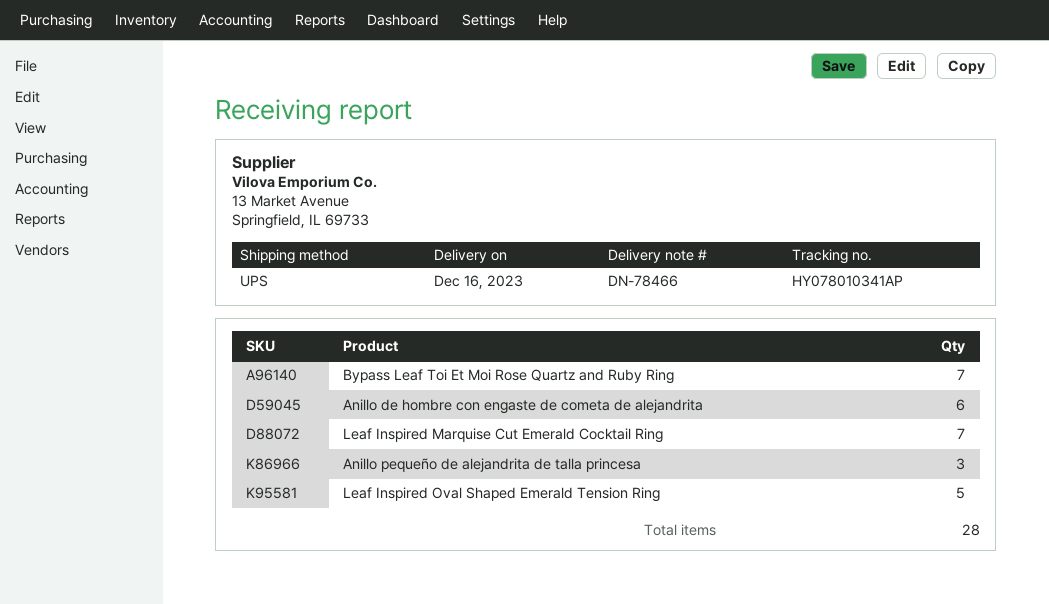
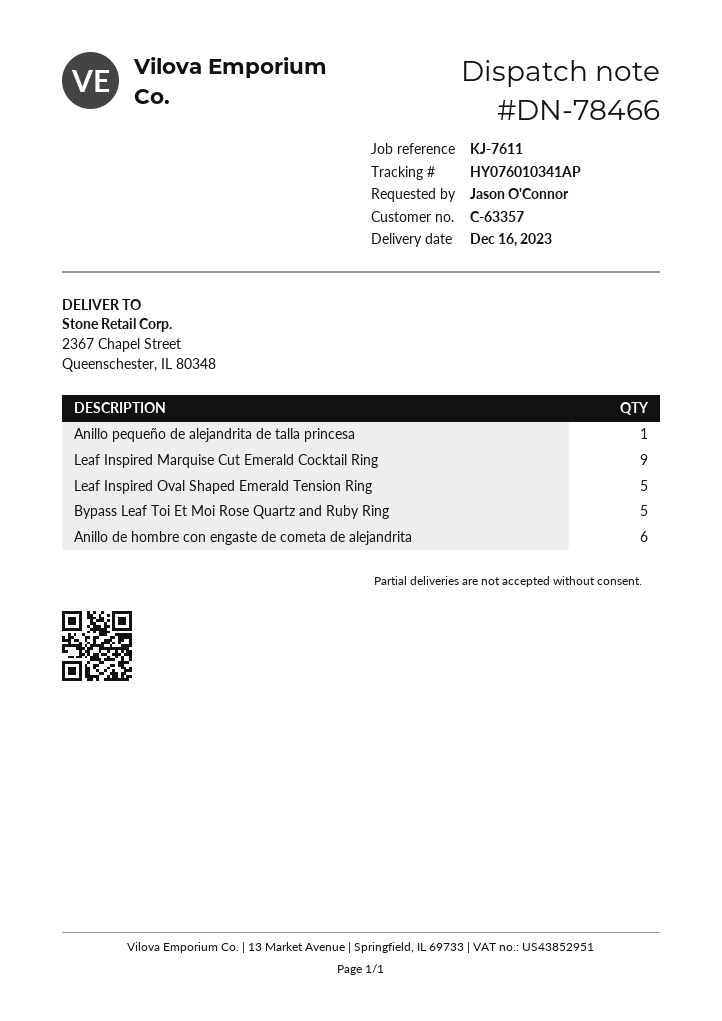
tracking number: HY078010341AP -> HY076010341AP
Bypass Leaf Toi Et Moi Rose Quartz and Ruby Ring: 7 -> 5
Leaf Inspired Marquise Cut Emerald Cocktail Ring: 7 -> 9
Anillo pequeño de alejandrita de talla princesa: 3 -> 1

